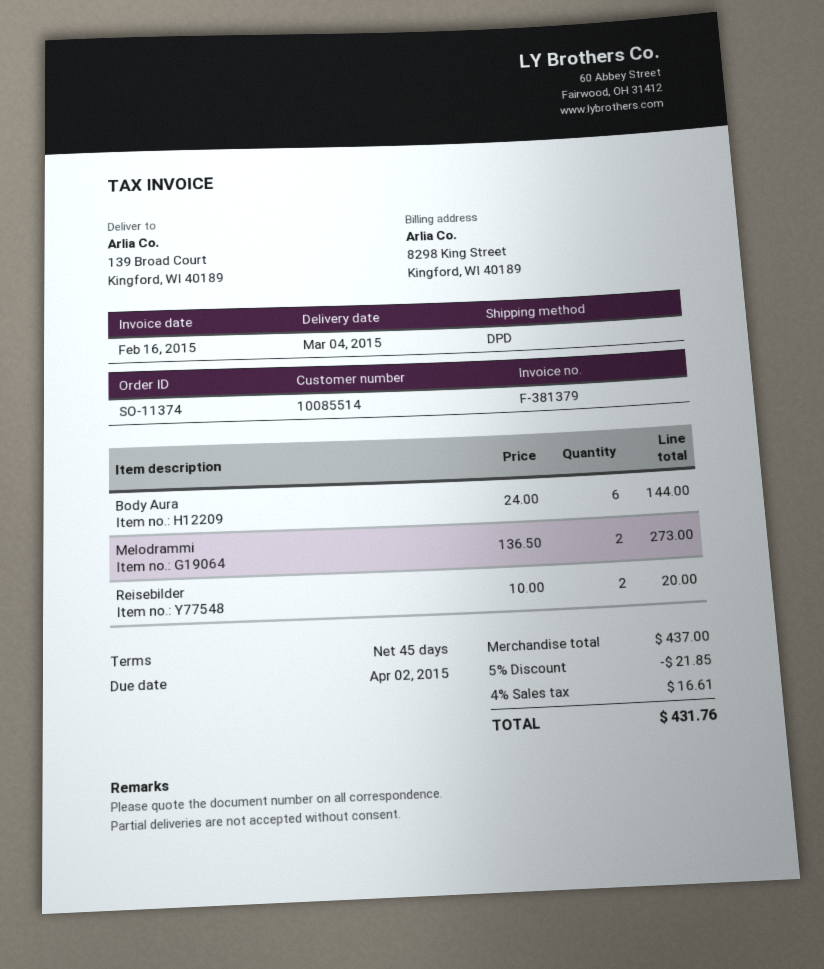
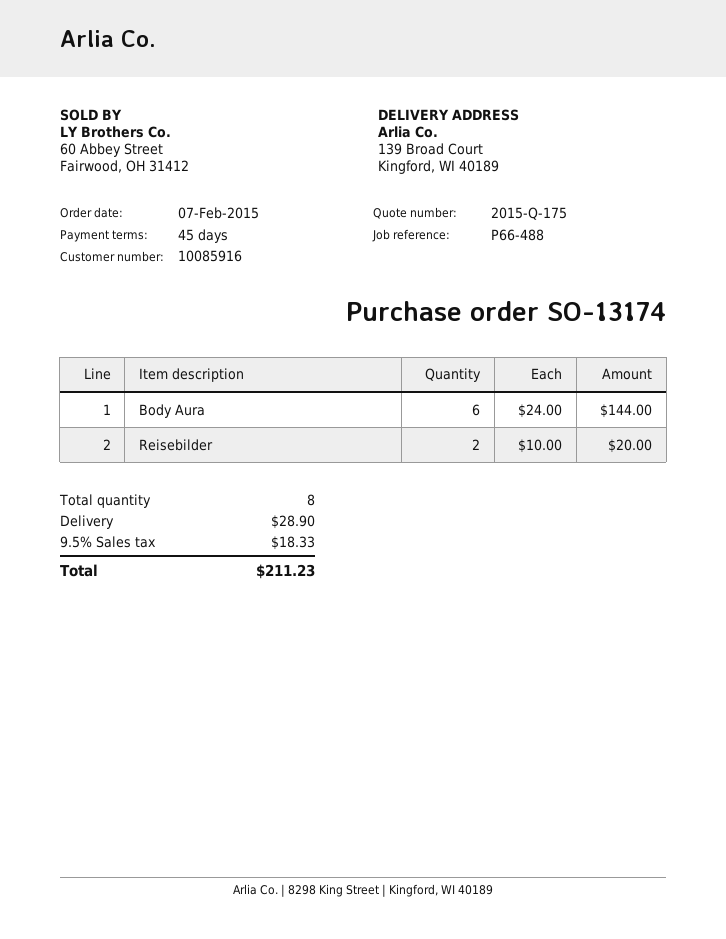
order number: SO-11374 -> SO-13174
customer number: 10085514 -> 10085916
Melodrammi: 2 x 136.50 = 273.00 -> none
discount: 5% = 21.85 -> none
shipping: none -> 28.90
tax: 4% = 16.61 -> 9.5% = 18.33
total: 431.76 -> 211.23

